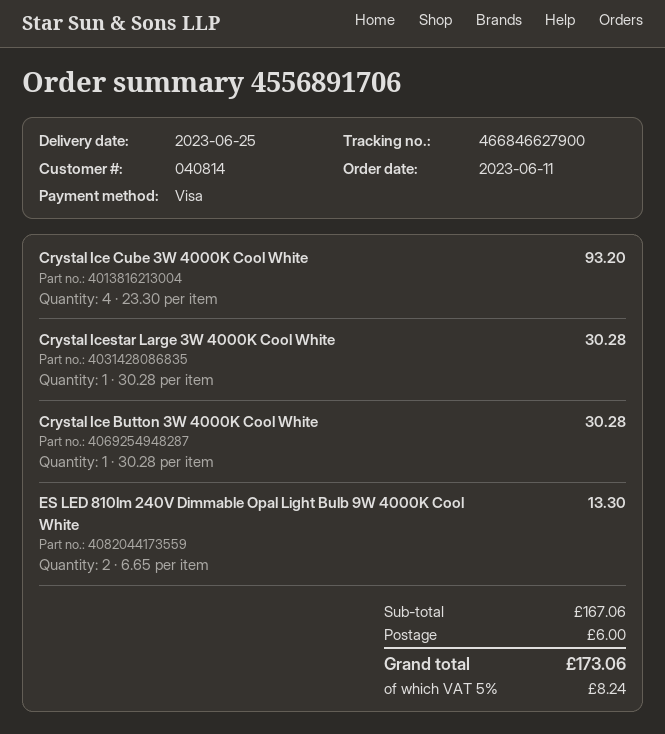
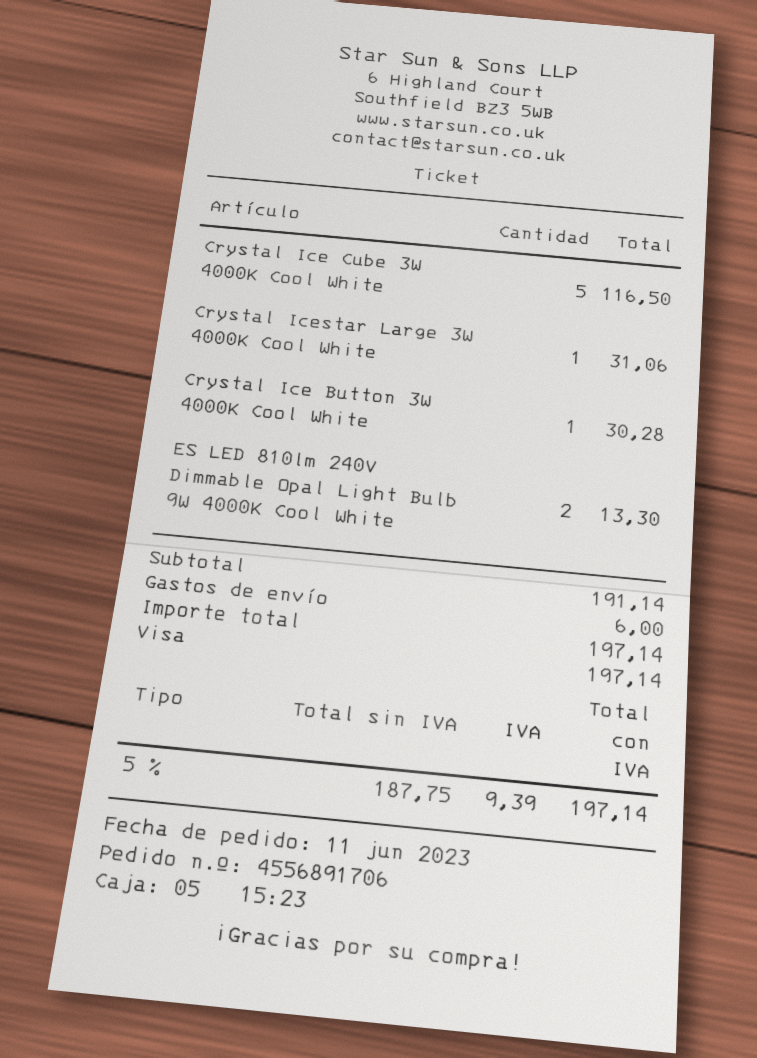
Crystal Ice Cube 3W 4000K Cool White: 4 for 93.20 -> 5 for 116.50
Crystal Icestar Large 3W 4000K Cool White: 1 for 30.28 -> 1 for 31.06
subtotal: 167.06 -> 191.14
tax: 5% = 8.24 -> 5% = 9.39
total: 173.06 -> 197.14

